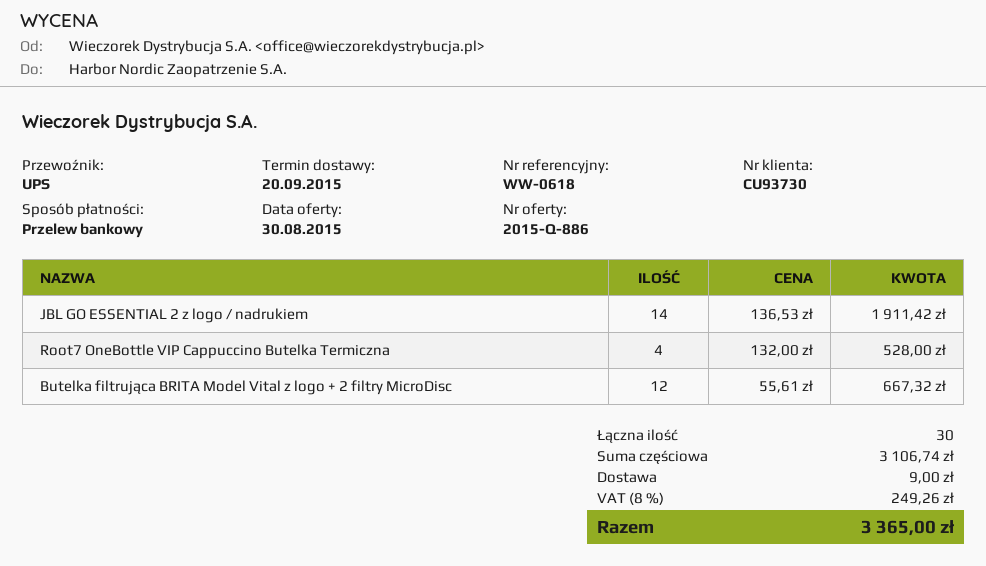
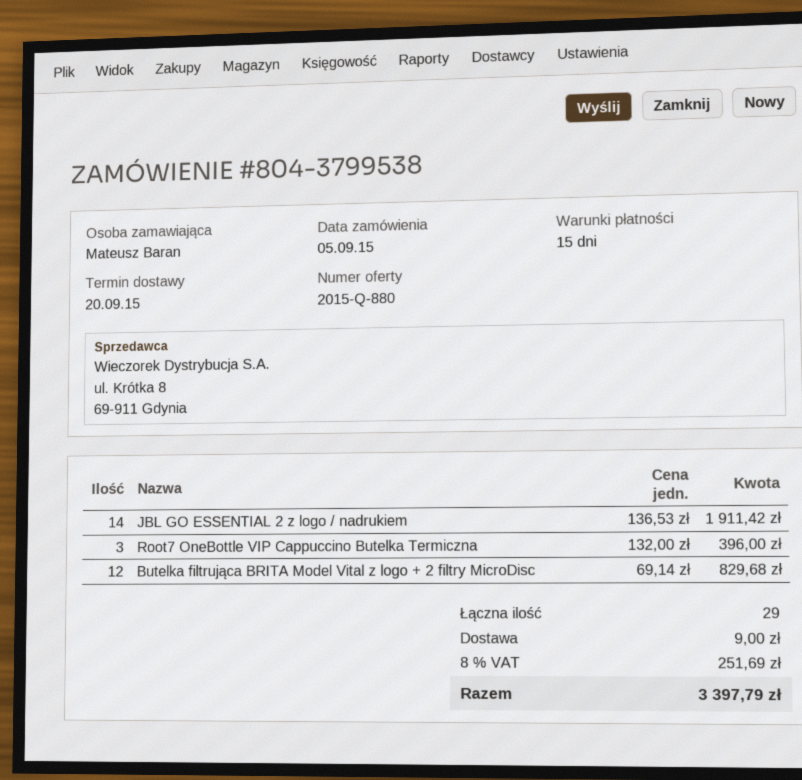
quote number: 2015-Q-886 -> 2015-Q-880
Root7 OneBottle VIP Cappuccino Butelka Termiczna: 4 x 132.00 = 528.00 -> 3 x 132.00 = 396.00
Butelka filtrująca BRITA Model Vital z logo + 2 filtry MicroDisc: 12 x 55.61 = 667.32 -> 12 x 69.14 = 829.68
total quantity: 30 -> 29
tax: 8% = 249.26 -> 8% = 251.69
total: 3365.00 -> 3397.79

